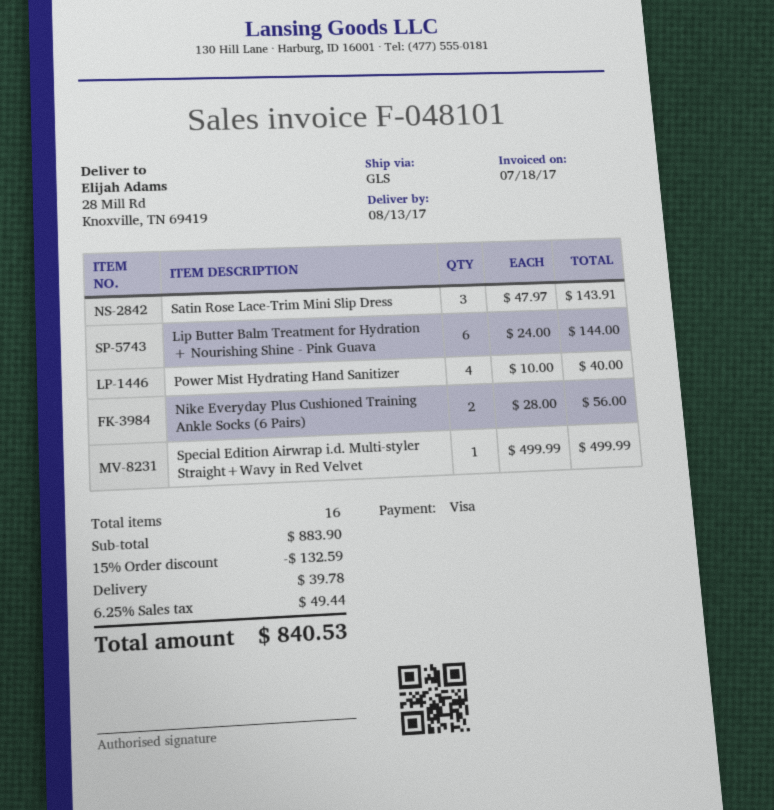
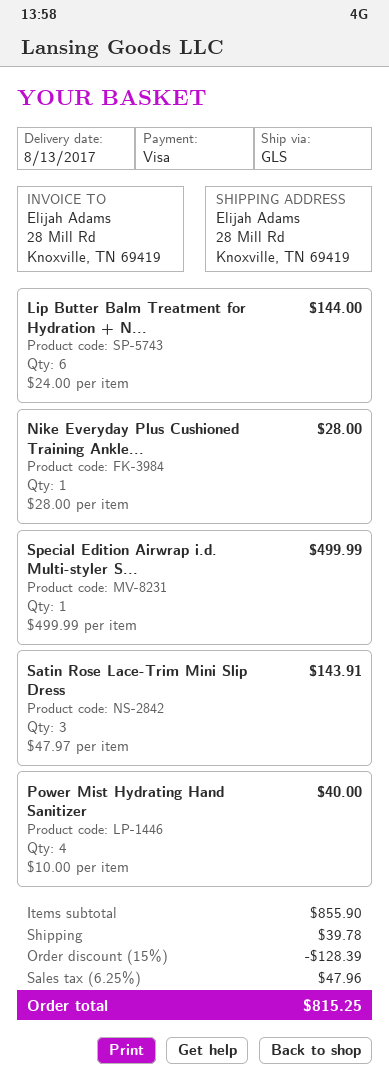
Nike Everyday Plus Cushioned Training Ankle Socks (6 Pairs): 2 x 28.00 = 56.00 -> 1 x 28.00 = 28.00
subtotal: 883.90 -> 855.90
discount: 15% = 132.59 -> 15% = 128.39
tax: 6.25% = 49.44 -> 6.25% = 47.96
total: 840.53 -> 815.25

